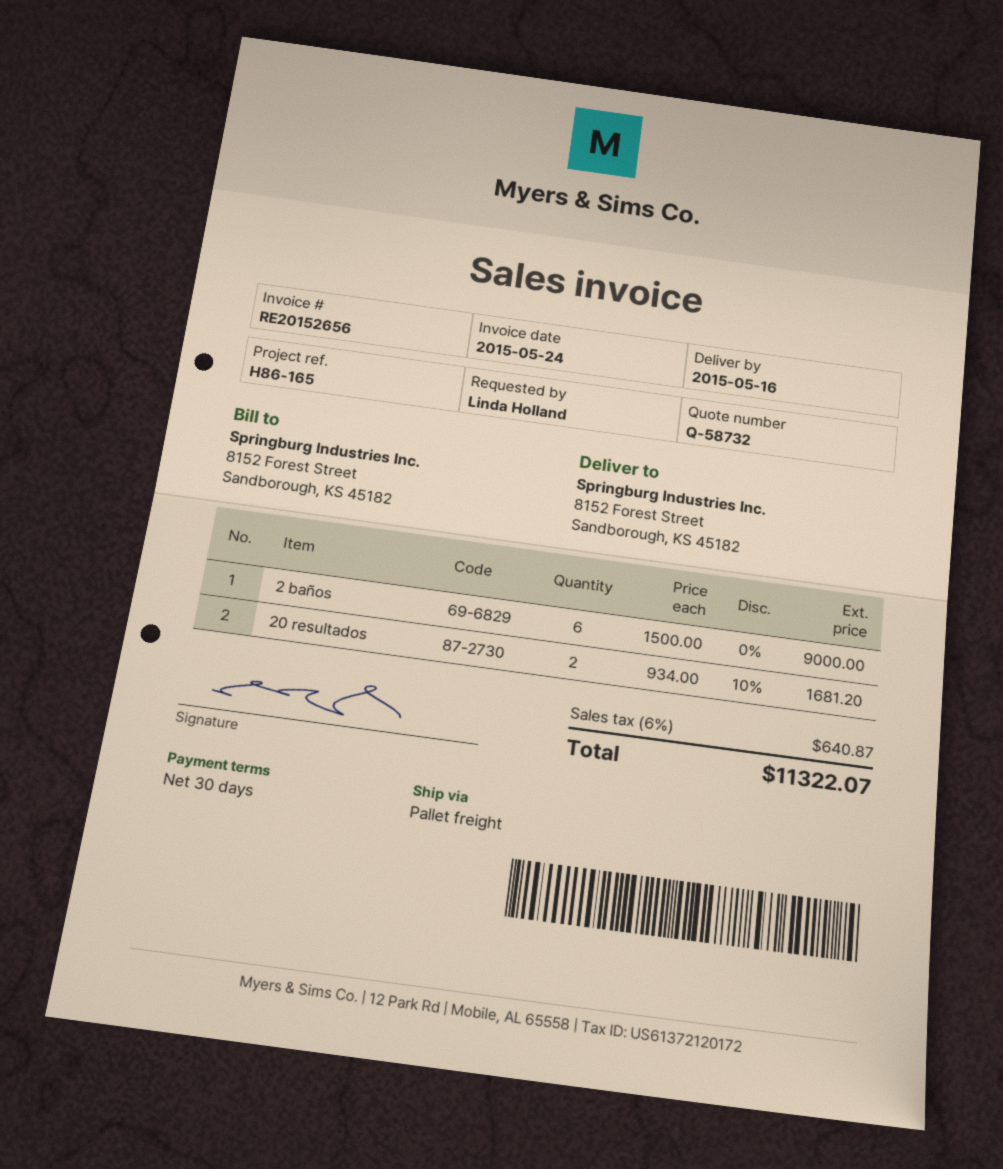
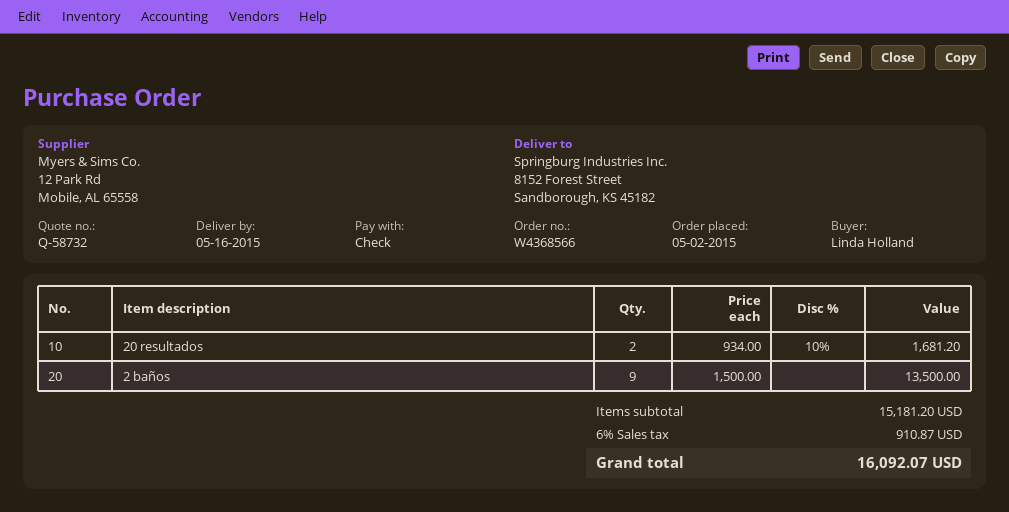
2 baños: 6 x 1500.00 = 9000.00 -> 9 x 1500.00 = 13500.00
tax: 6% = 640.87 -> 6% = 910.87
total: 11322.07 -> 16092.07

